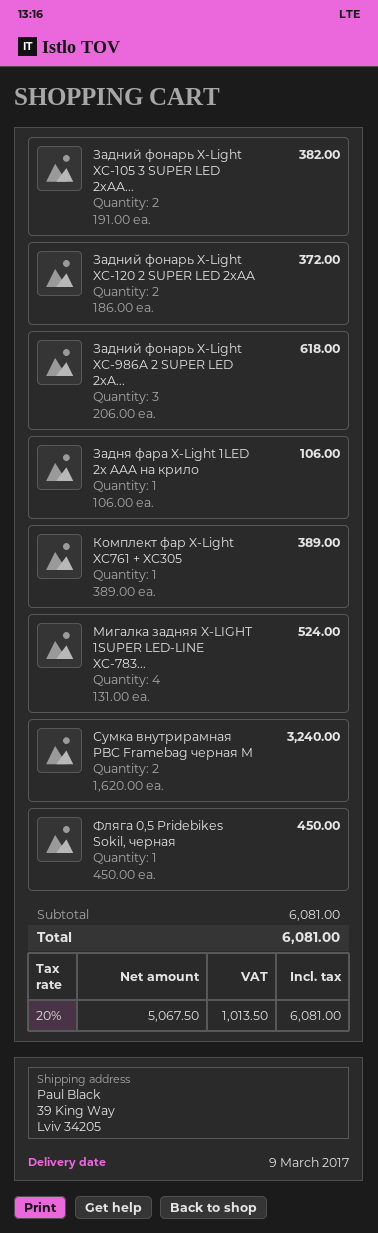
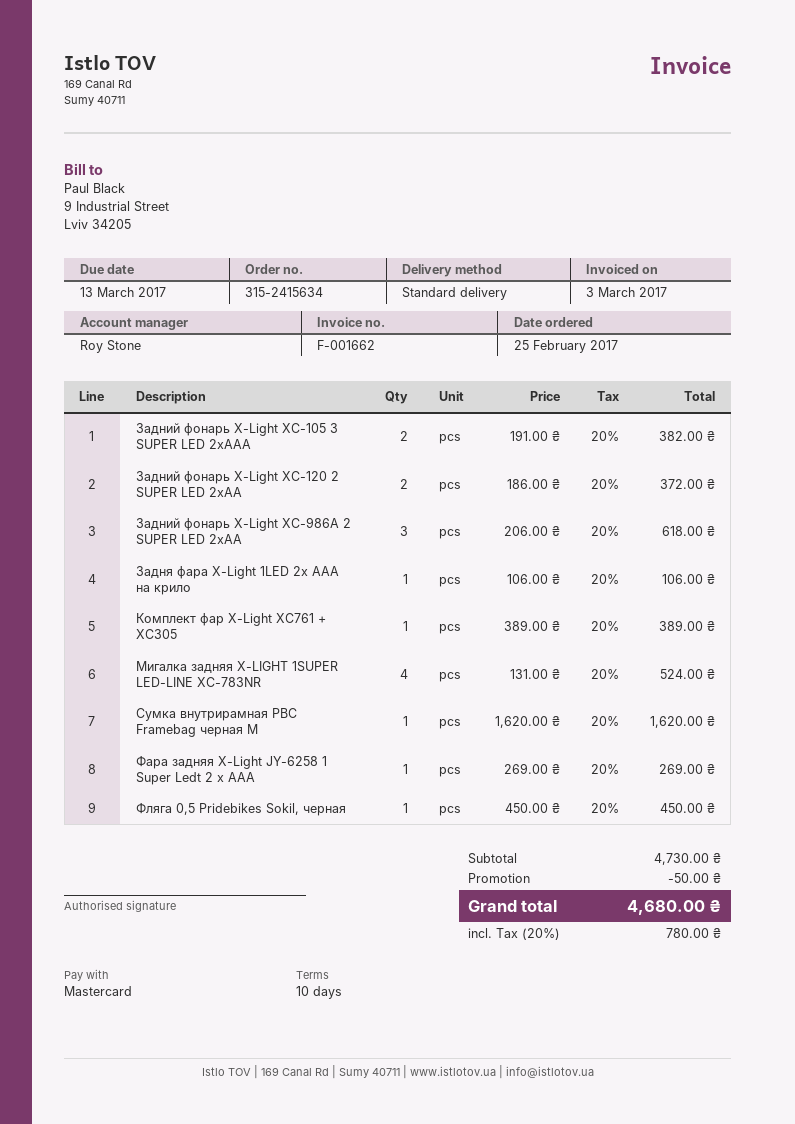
Сумка внутрирамная PBC Framebag черная M: 2 x 1620.00 = 3240.00 -> 1 x 1620.00 = 1620.00
Фара задняя X-Light JY-6258 1 Super Ledt 2 x AAA: none -> 1 x 269.00 = 269.00
subtotal: 6081.00 -> 4730.00
discount: none -> 50.00
tax: 20% = 1013.50 -> 20% = 780.00
total: 6081.00 -> 4680.00

